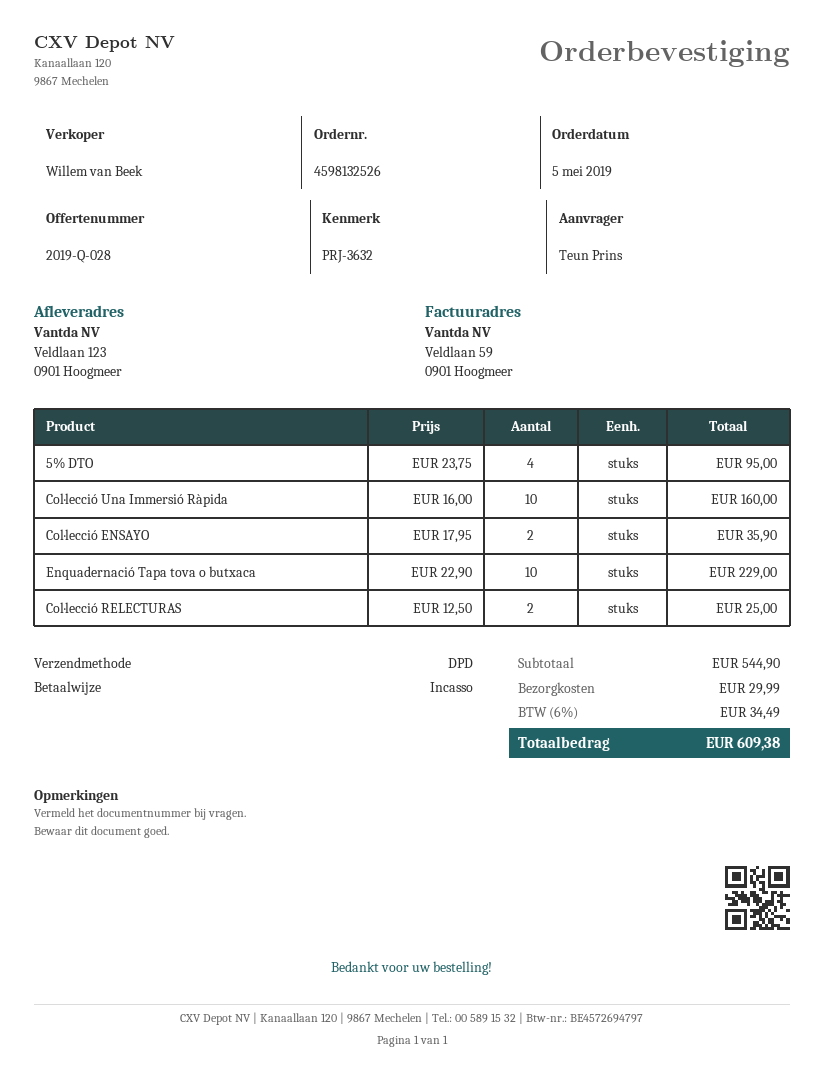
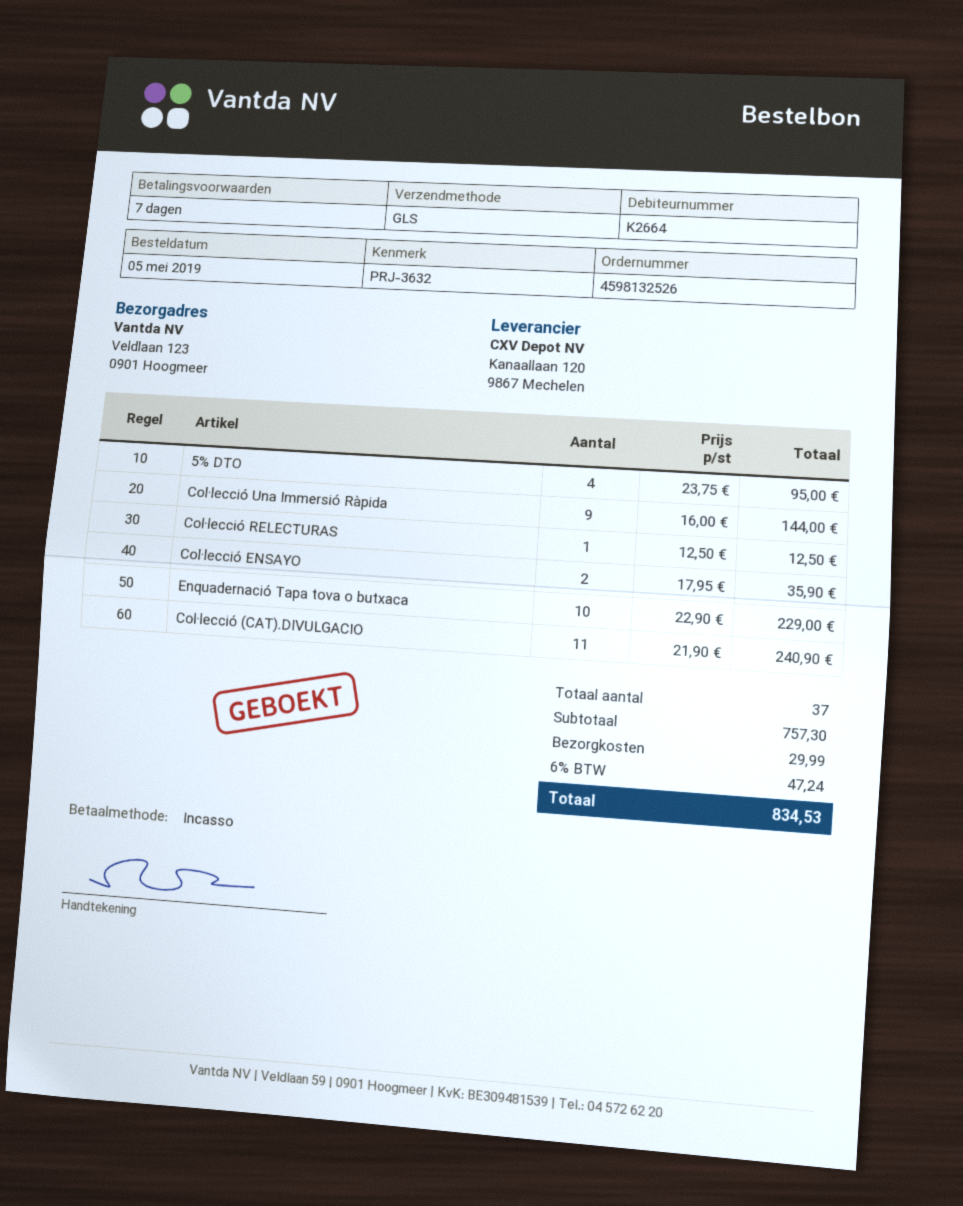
shipping method: DPD -> GLS
Col·lecció Una Immersió Ràpida: 10 x 16.00 = 160.00 -> 9 x 16.00 = 144.00
Col·lecció RELECTURAS: 2 x 12.50 = 25.00 -> 1 x 12.50 = 12.50
Col·lecció (CAT).DIVULGACIO: none -> 11 x 21.90 = 240.90
subtotal: 544.90 -> 757.30
tax: 6% = 34.49 -> 6% = 47.24
total: 609.38 -> 834.53

